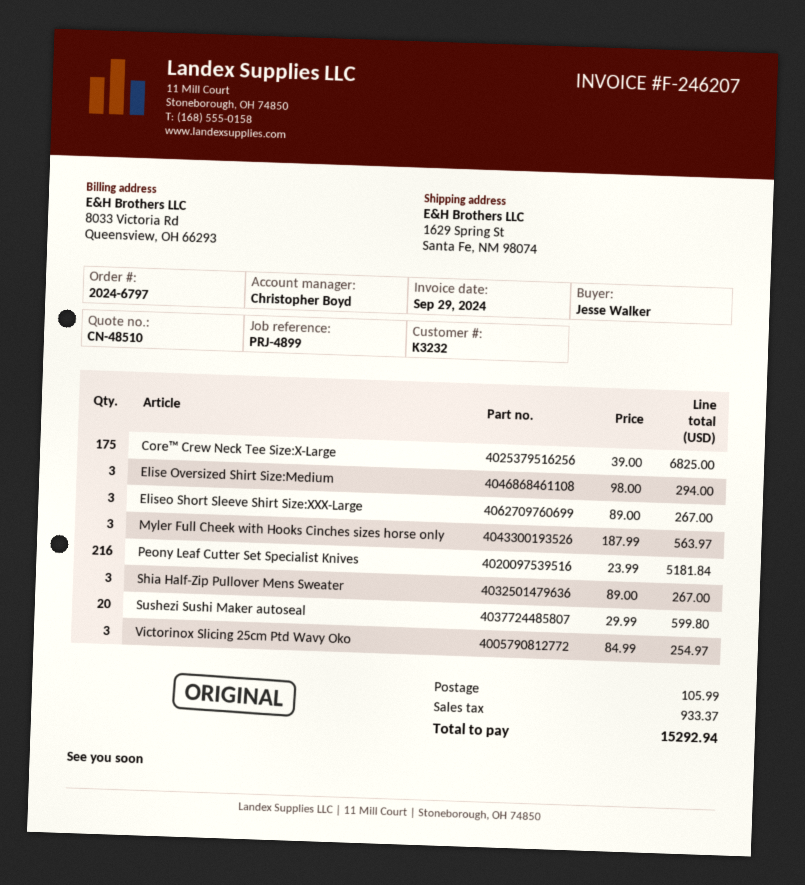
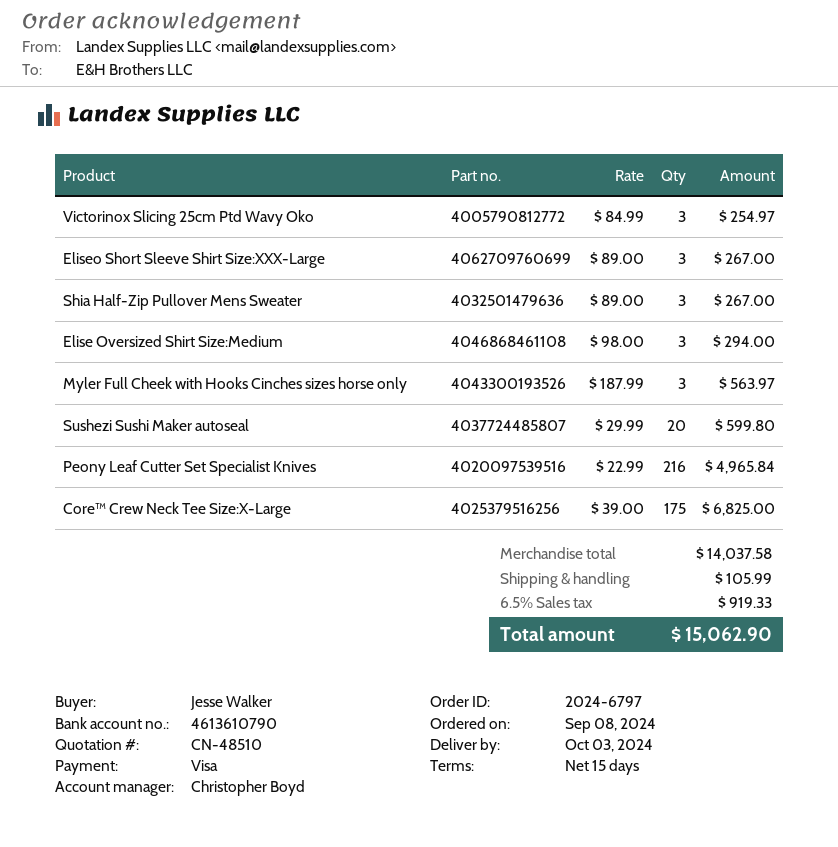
Peony Leaf Cutter Set Specialist Knives: 216 x 23.99 = 5181.84 -> 216 x 22.99 = 4965.84
tax: 933.37 -> 919.33
total: 15292.94 -> 15062.90

